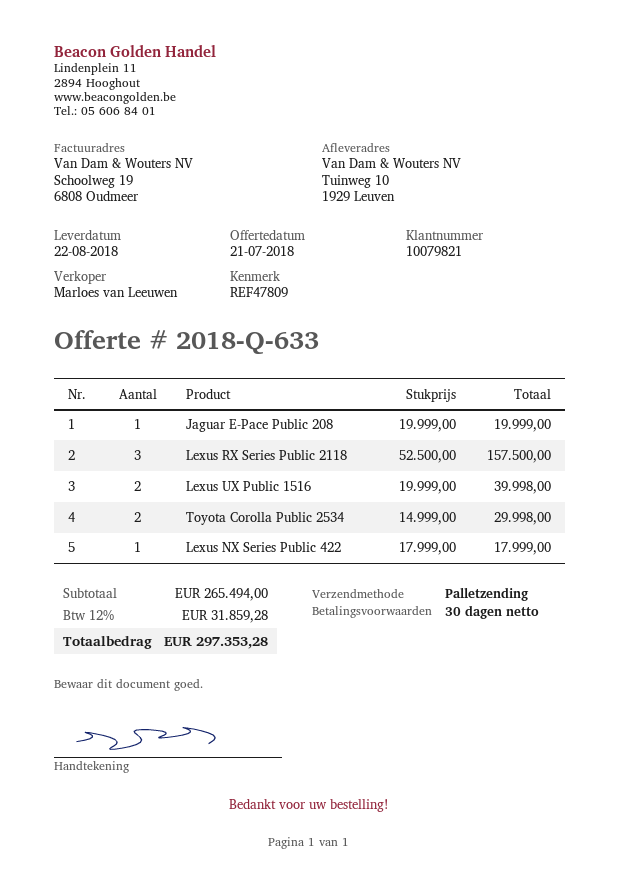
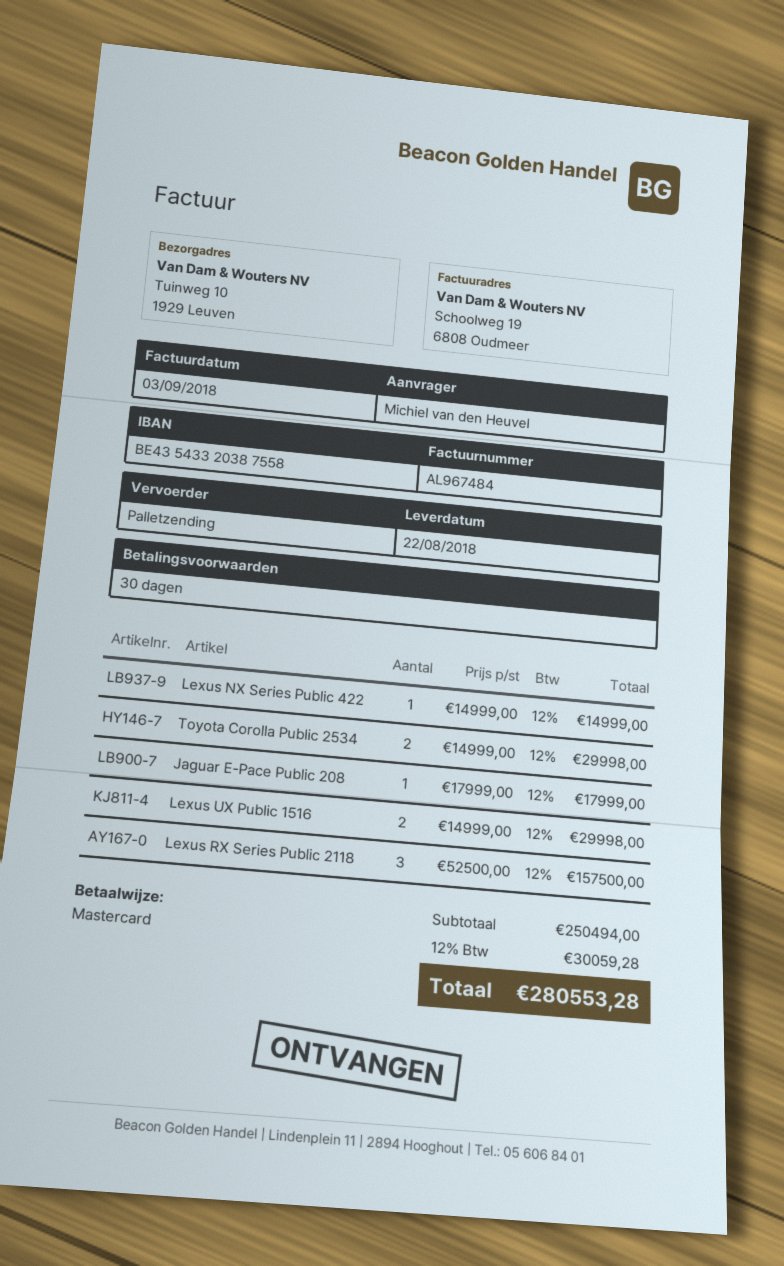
Jaguar E-Pace Public 208: 1 x 19999.00 = 19999.00 -> 1 x 17999.00 = 17999.00
Lexus UX Public 1516: 2 x 19999.00 = 39998.00 -> 2 x 14999.00 = 29998.00
Lexus NX Series Public 422: 1 x 17999.00 = 17999.00 -> 1 x 14999.00 = 14999.00
subtotal: 265494.00 -> 250494.00
tax: 12% = 31859.28 -> 12% = 30059.28
total: 297353.28 -> 280553.28

